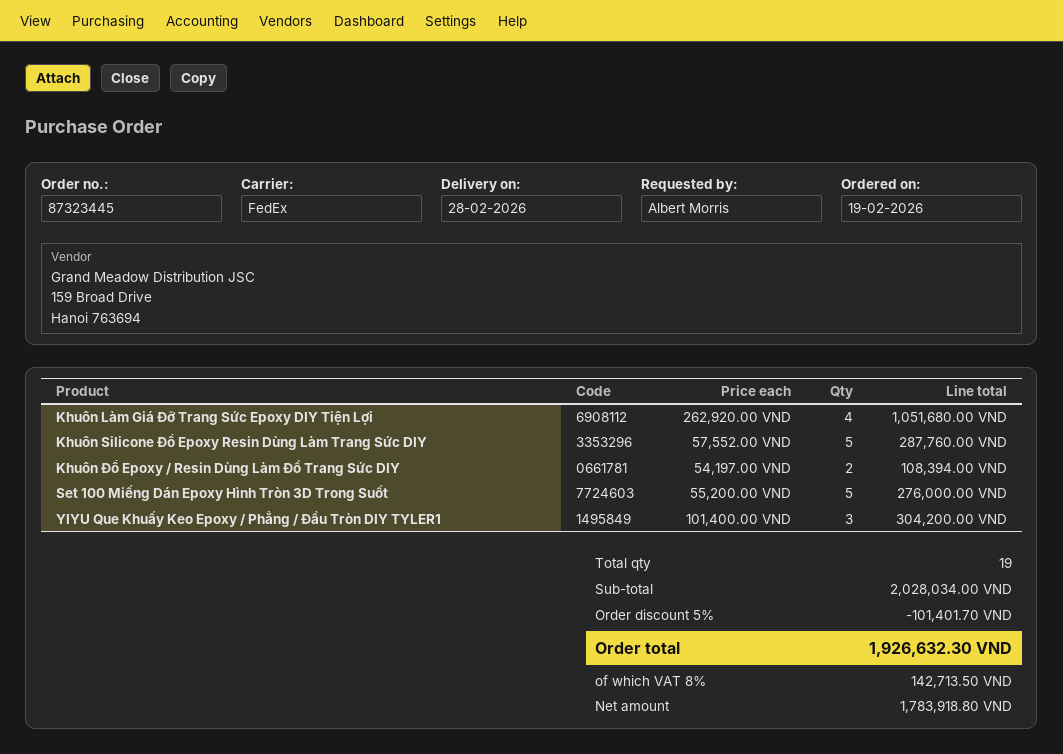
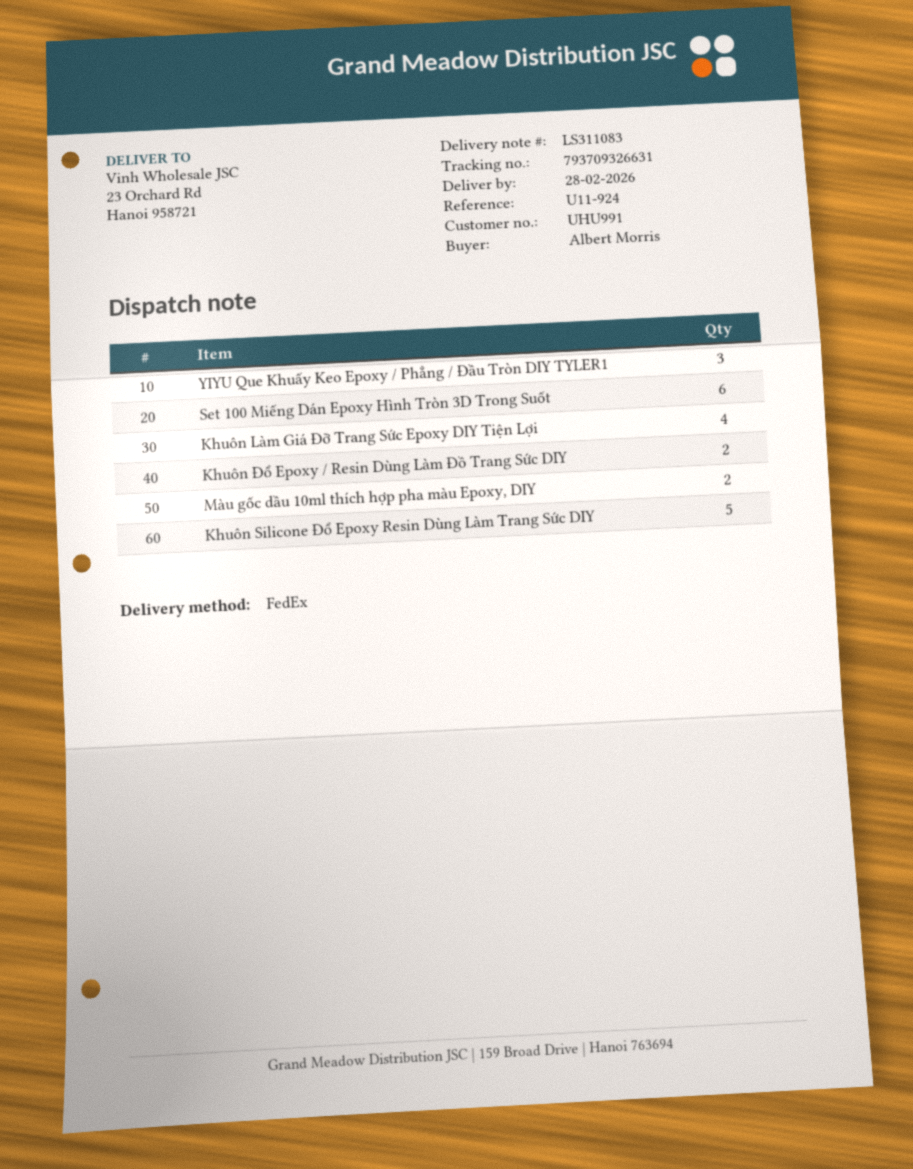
Set 100 Miếng Dán Epoxy Hình Tròn 3D Trong Suốt: 5 -> 6
Màu gốc dầu 10ml thích hợp pha màu Epoxy, DIY: none -> 2

